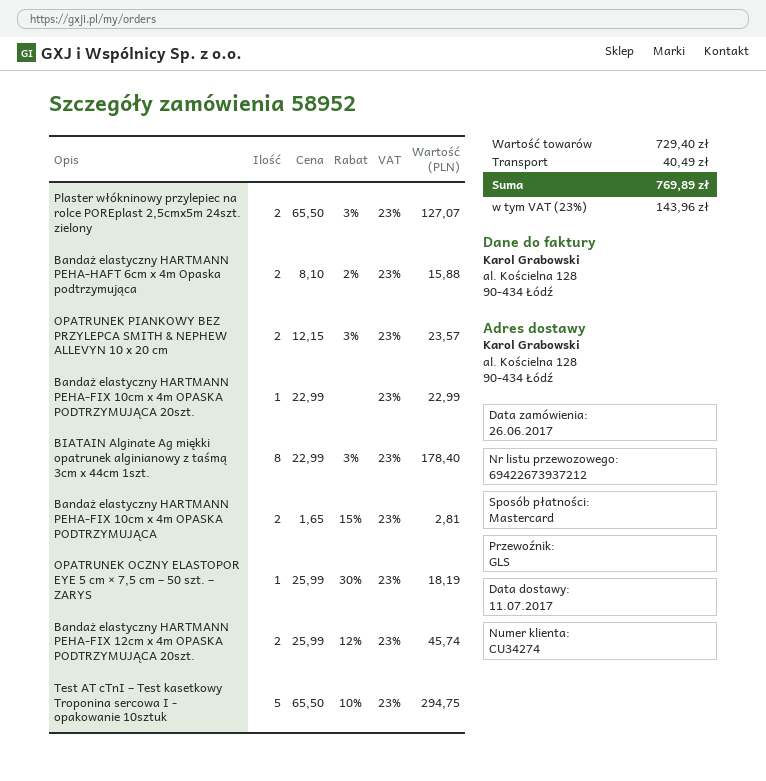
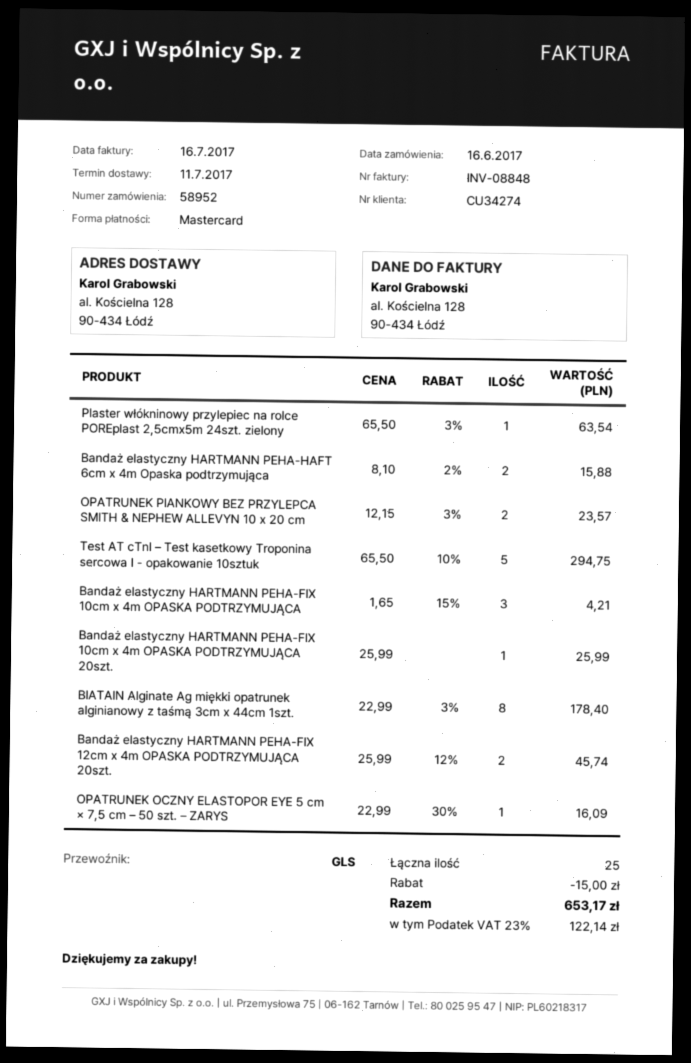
order date: 2017-06-26 -> 2017-06-16
Plaster włókninowy przylepiec na rolce POREplast 2,5cmx5m 24szt. zielony: 2 x 65.50 - 3% = 127.07 -> 1 x 65.50 - 3% = 63.54
Bandaż elastyczny HARTMANN PEHA-FIX 10cm x 4m OPASKA PODTRZYMUJĄCA 20szt.: 1 x 22.99 = 22.99 -> 1 x 25.99 = 25.99
Bandaż elastyczny HARTMANN PEHA-FIX 10cm x 4m OPASKA PODTRZYMUJĄCA: 2 x 1.65 - 15% = 2.81 -> 3 x 1.65 - 15% = 4.21
OPATRUNEK OCZNY ELASTOPOR EYE 5 cm × 7,5 cm – 50 szt. – ZARYS: 1 x 25.99 - 30% = 18.19 -> 1 x 22.99 - 30% = 16.09
discount: none -> 15.00
shipping: 40.49 -> none
tax: 23% = 143.96 -> 23% = 122.14
total: 769.89 -> 653.17

